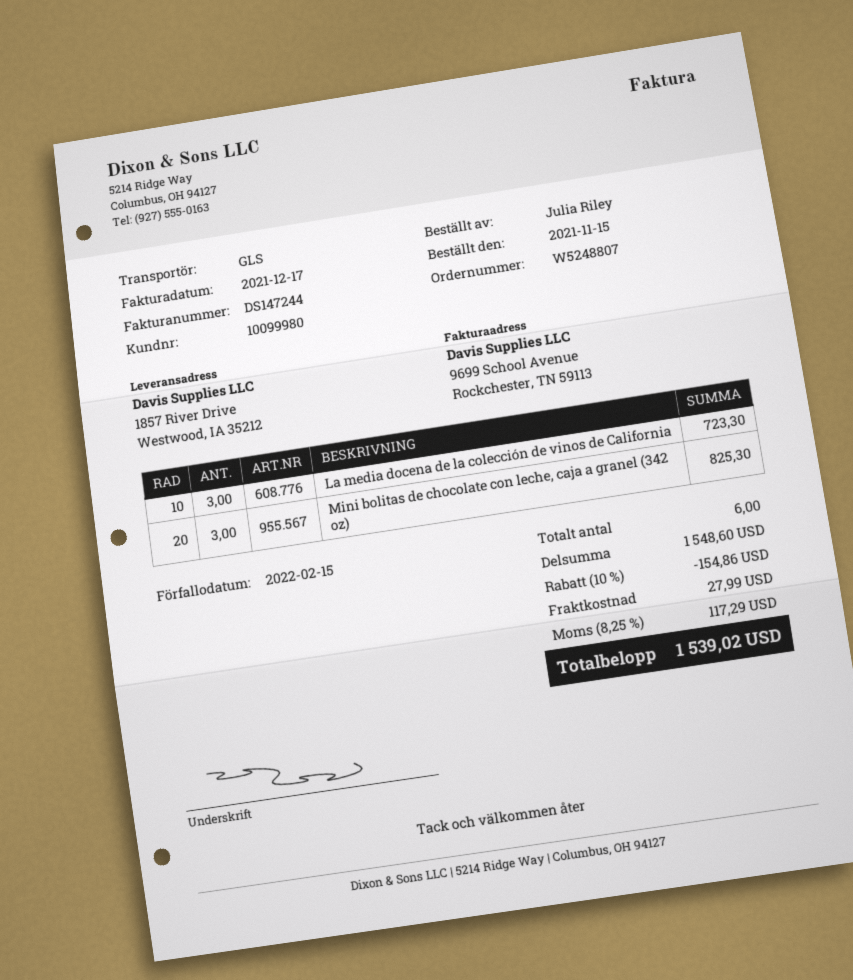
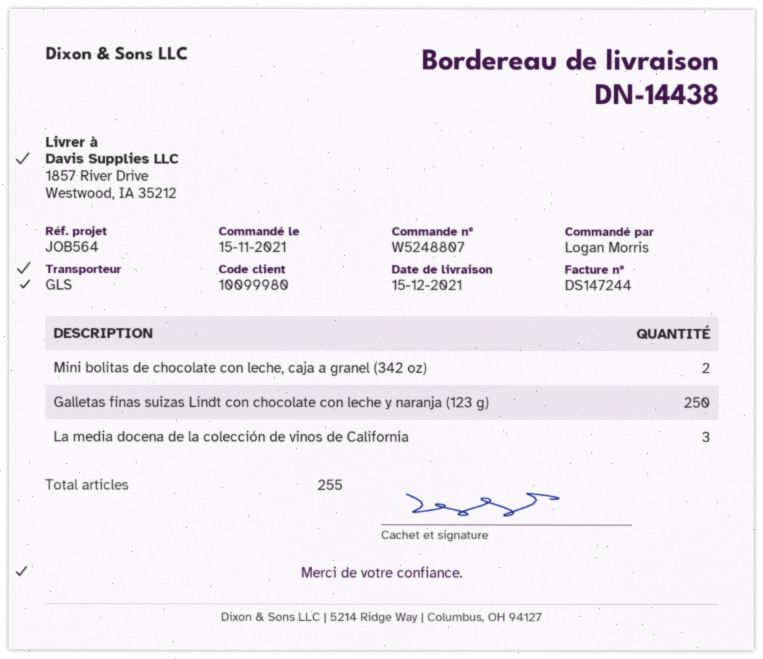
ordered by: Julia Riley -> Logan Morris
Mini bolitas de chocolate con leche, caja a granel (342 oz): 3 -> 2
Galletas finas suizas Lindt con chocolate con leche y naranja (123 g): none -> 250
total quantity: 6 -> 255

